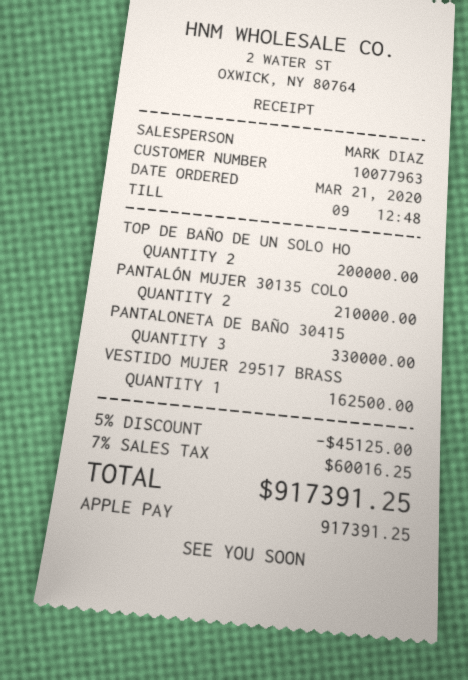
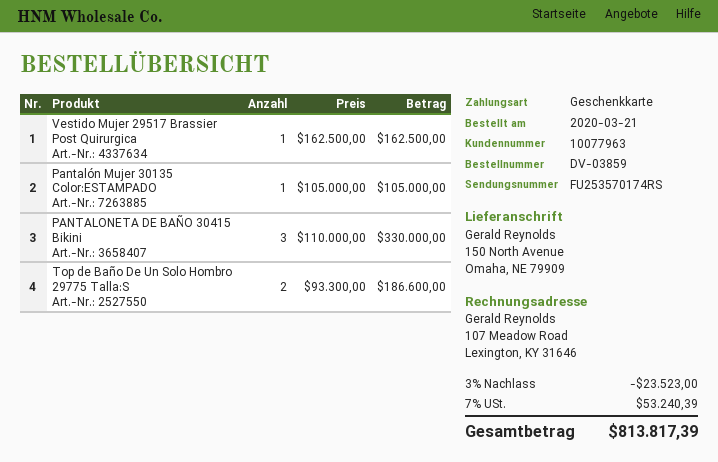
payment method: Apple Pay -> gift card
TOP DE BAÑO DE UN SOLO HO: 2 for 200000.00 -> 2 for 186600.00
PANTALÓN MUJER 30135 COLO: 2 for 210000.00 -> 1 for 105000.00
discount: 5% = 45125.00 -> 3% = 23523.00
tax: 7% = 60016.25 -> 7% = 53240.39
total: 917391.25 -> 813817.39

